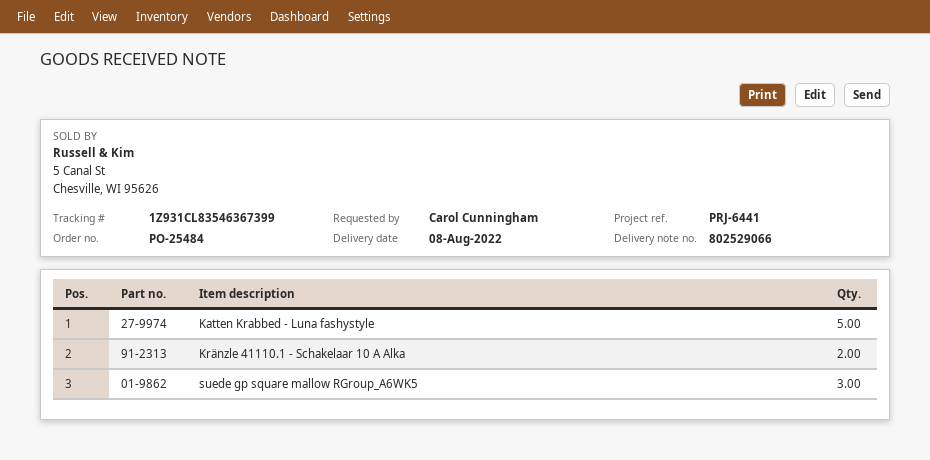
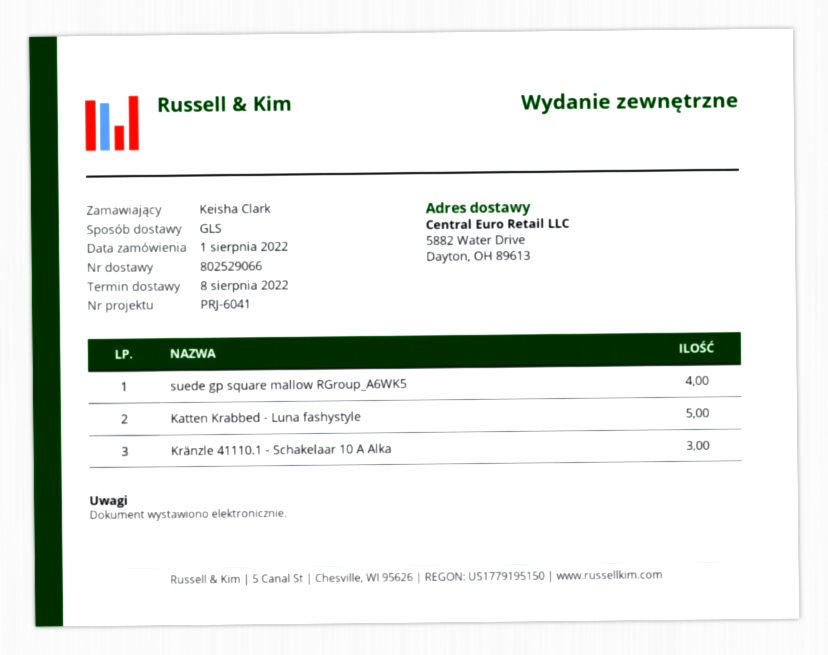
reference: PRJ-6441 -> PRJ-6041
ordered by: Carol Cunningham -> Keisha Clark
Kränzle 41110.1 - Schakelaar 10 A Alka: 2 -> 3
suede gp square mallow RGroup_A6WK5: 3 -> 4

